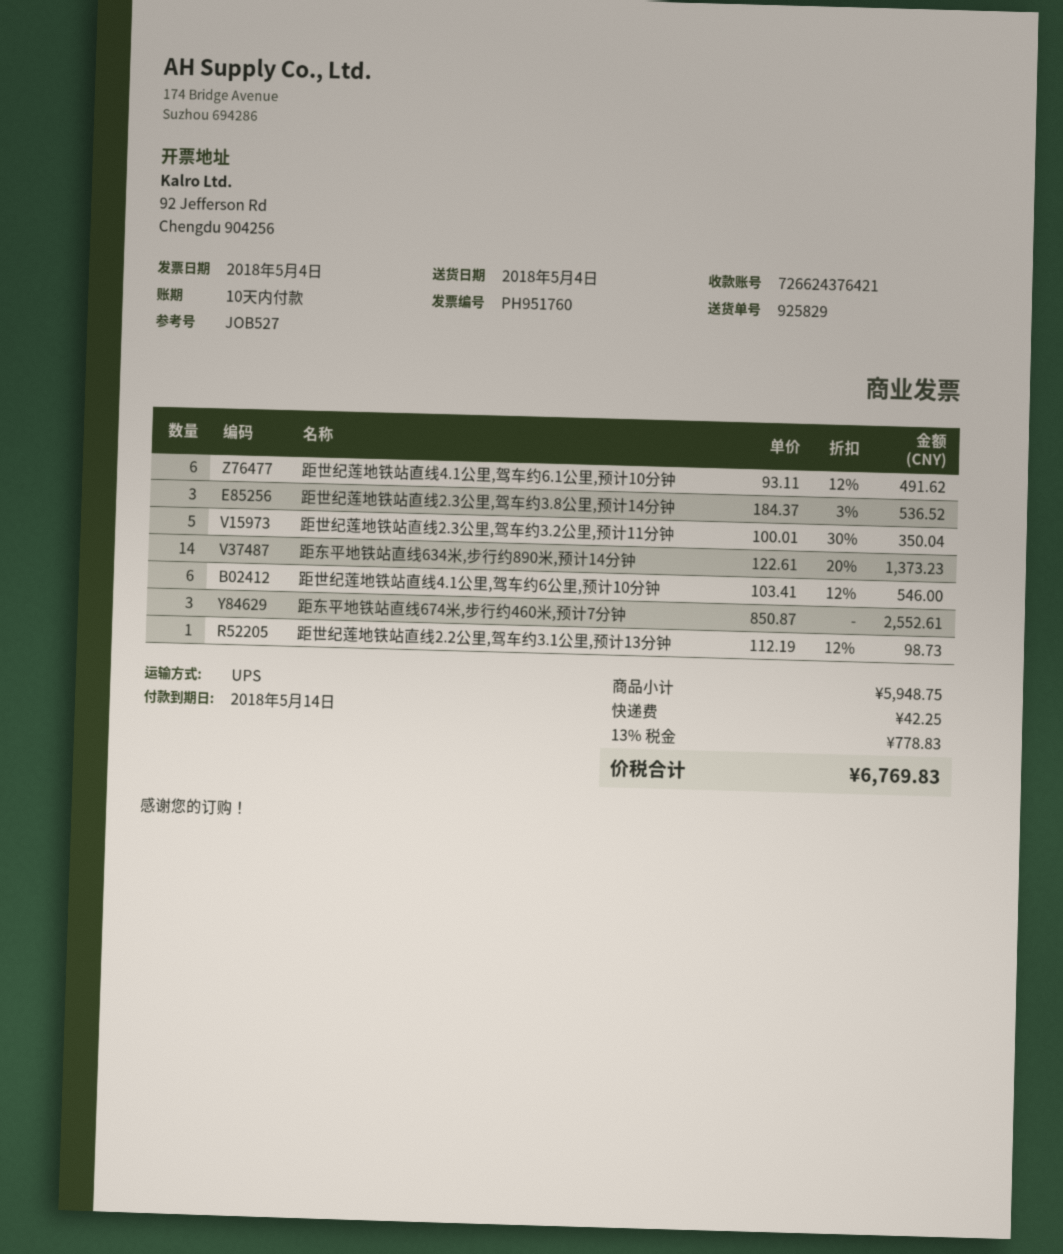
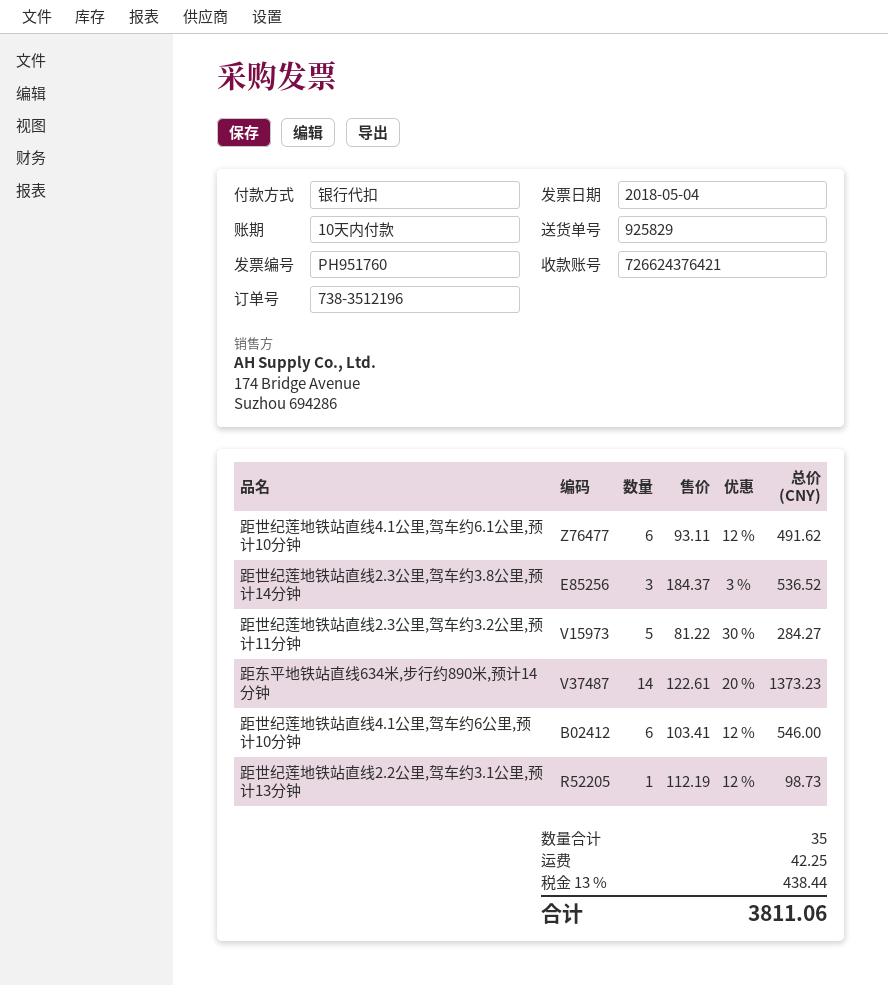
距世纪莲地铁站直线2.3公里,驾车约3.2公里,预计11分钟: 5 x 100.01 - 30% = 350.04 -> 5 x 81.22 - 30% = 284.27
距东平地铁站直线674米,步行约460米,预计7分钟: 3 x 850.87 = 2552.61 -> none
tax: 13% = 778.83 -> 13% = 438.44
total: 6769.83 -> 3811.06

